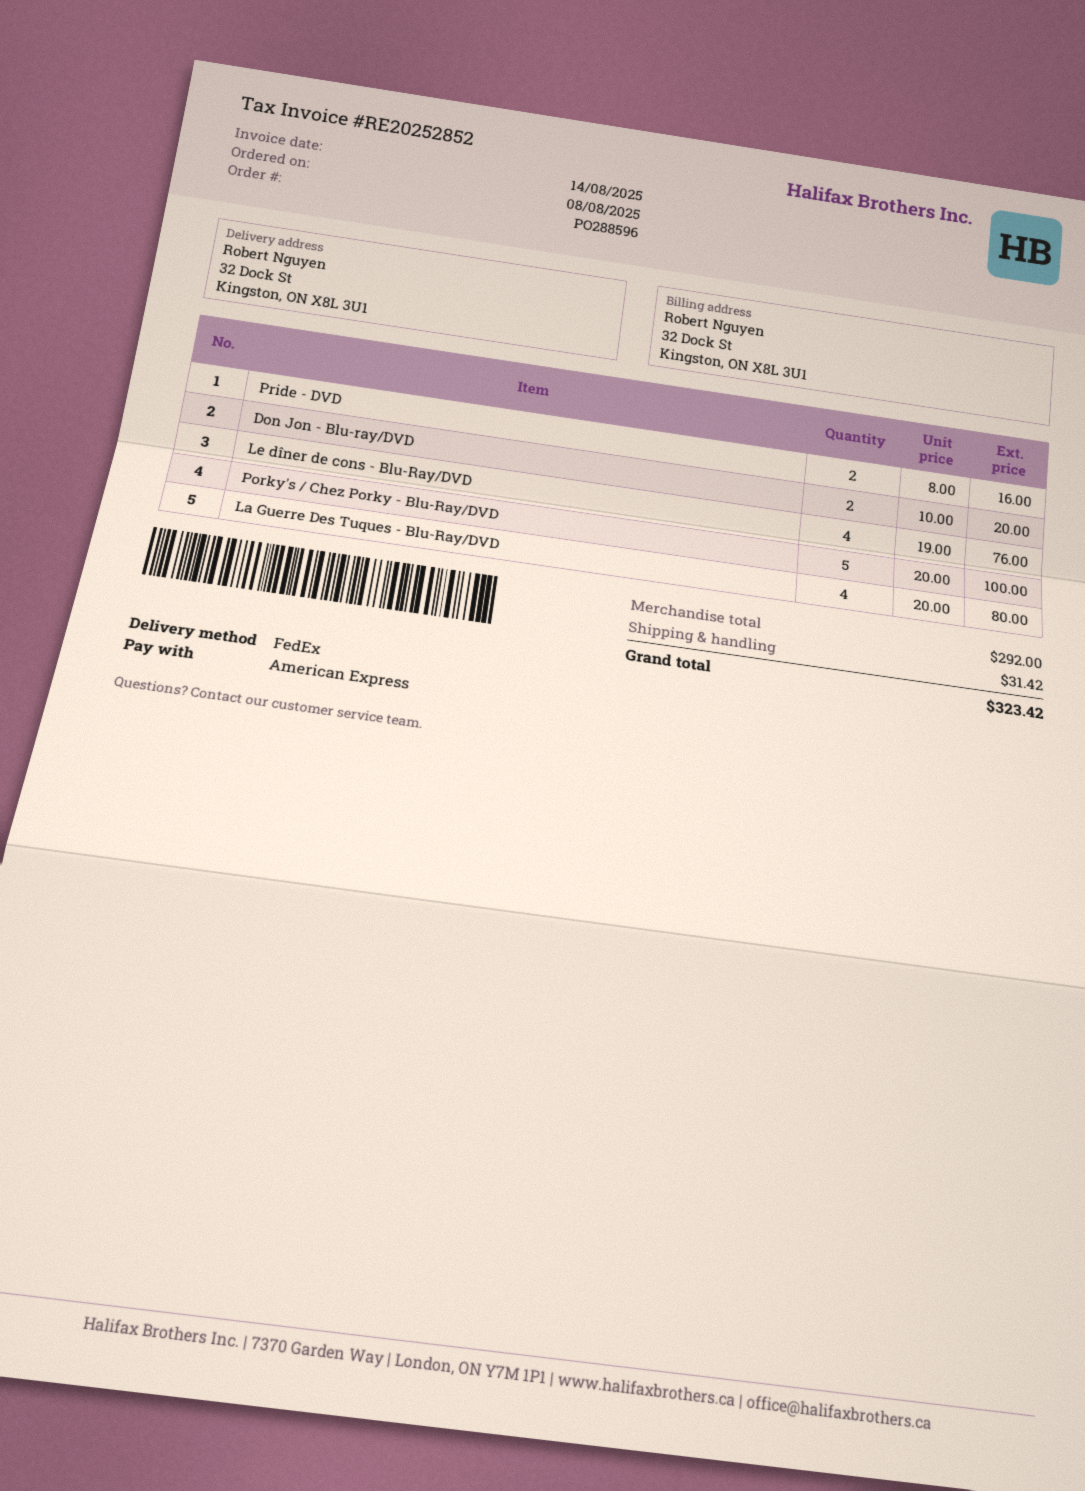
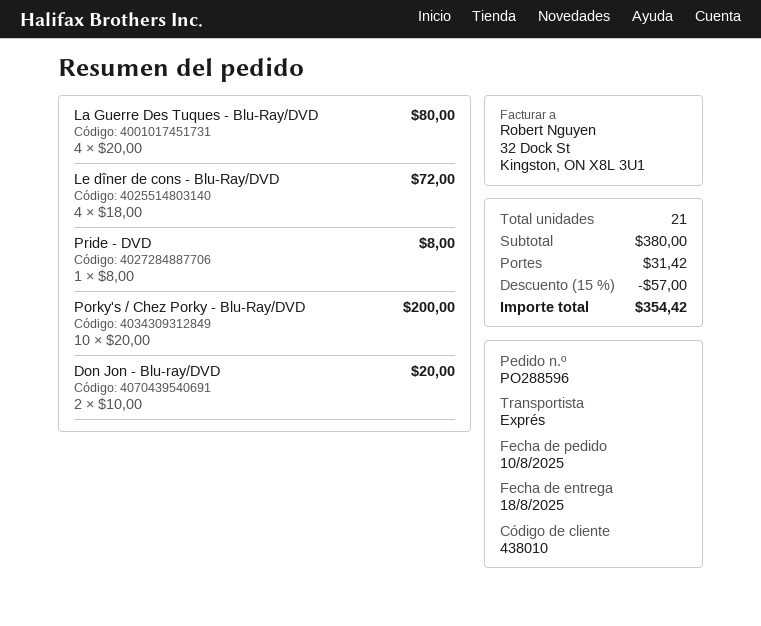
order date: 2025-08-08 -> 2025-08-10
shipping method: FedEx -> express
Pride - DVD: 2 x 8.00 = 16.00 -> 1 x 8.00 = 8.00
Le dîner de cons - Blu-Ray/DVD: 4 x 19.00 = 76.00 -> 4 x 18.00 = 72.00
Porky's / Chez Porky - Blu-Ray/DVD: 5 x 20.00 = 100.00 -> 10 x 20.00 = 200.00
subtotal: 292.00 -> 380.00
discount: none -> 15% = 57.00
total: 323.42 -> 354.42

